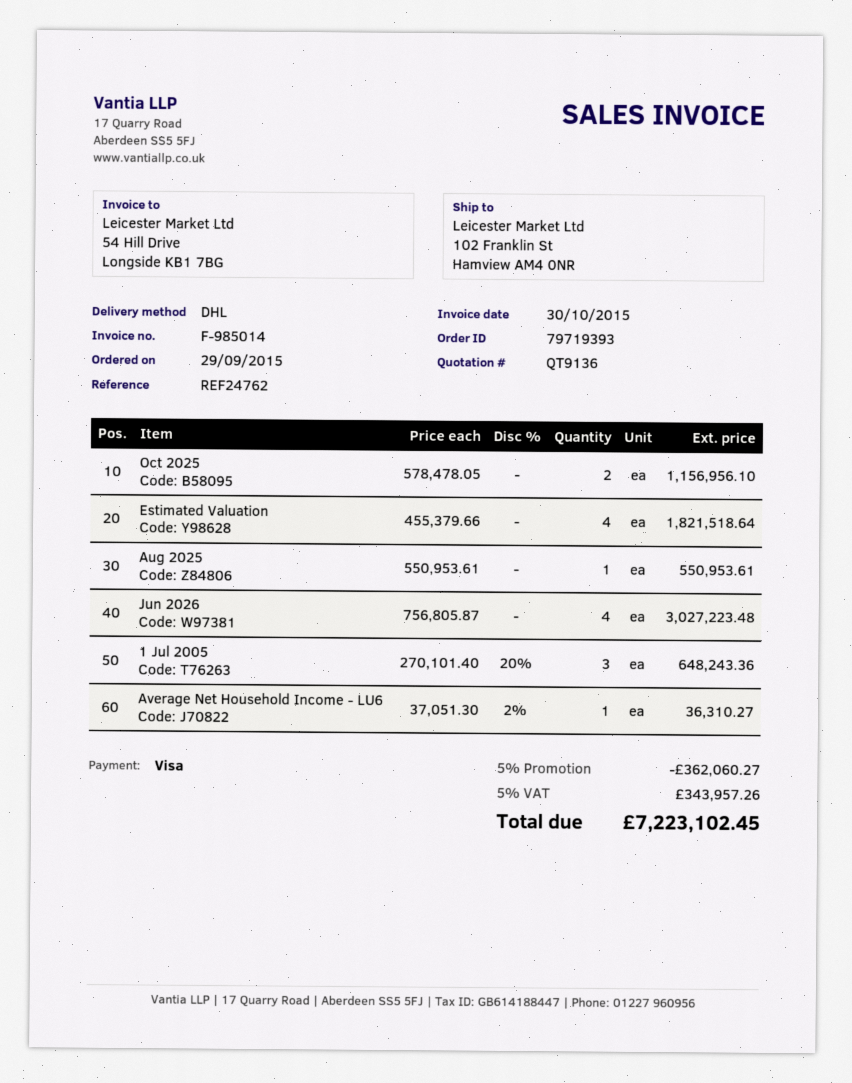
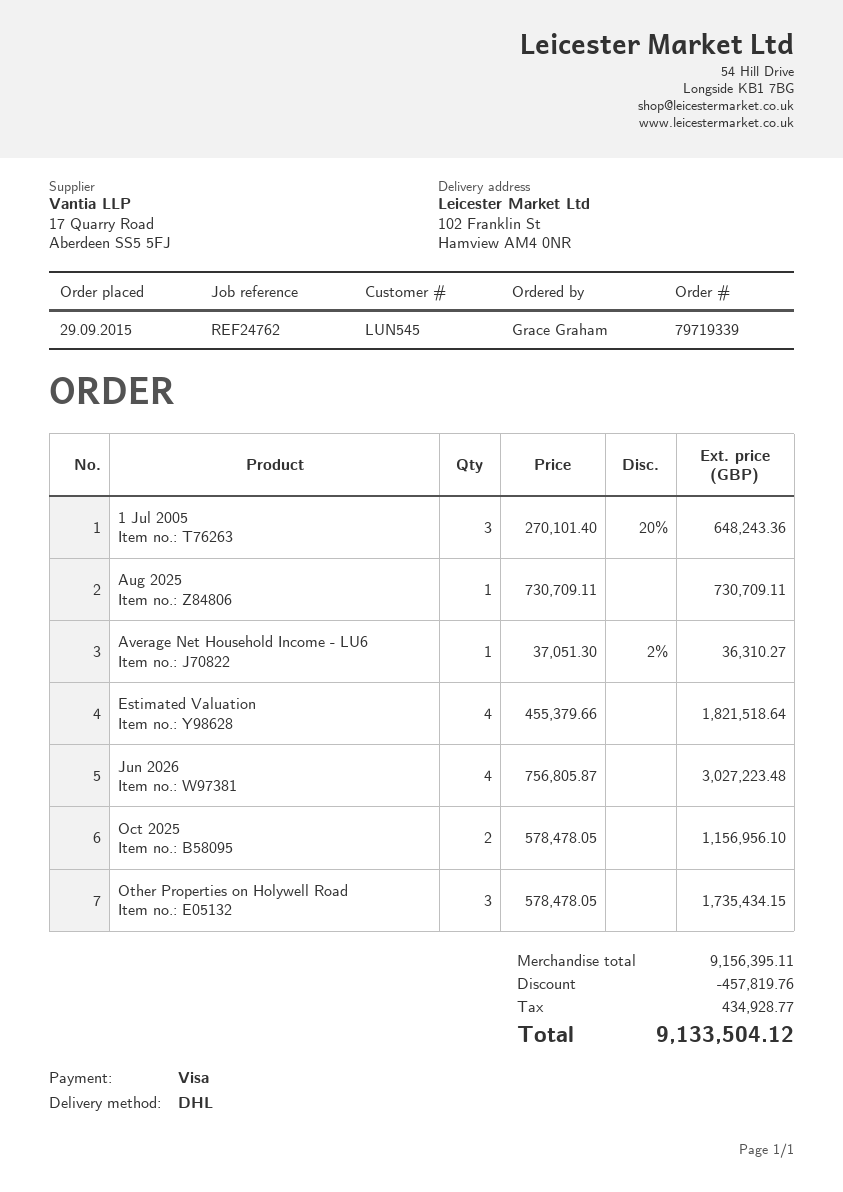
order number: 79719393 -> 79719339
Aug 2025: 1 x 550953.61 = 550953.61 -> 1 x 730709.11 = 730709.11
Other Properties on Holywell Road: none -> 3 x 578478.05 = 1735434.15
discount: 362060.27 -> 457819.76
tax: 343957.26 -> 434928.77
total: 7223102.45 -> 9133504.12

